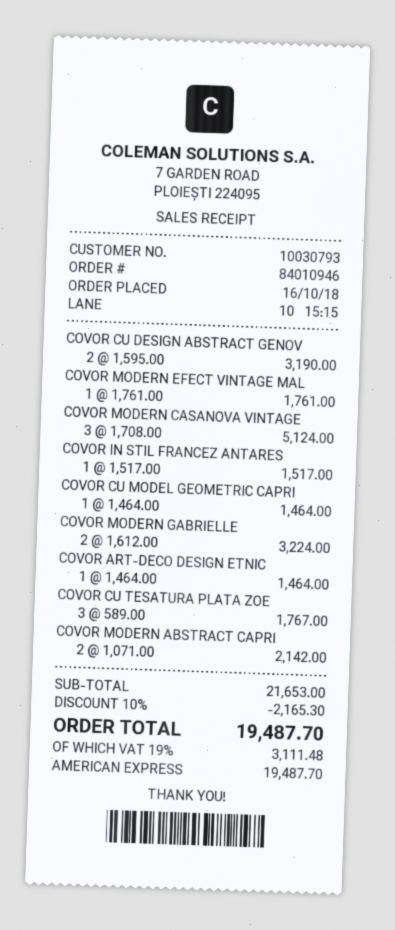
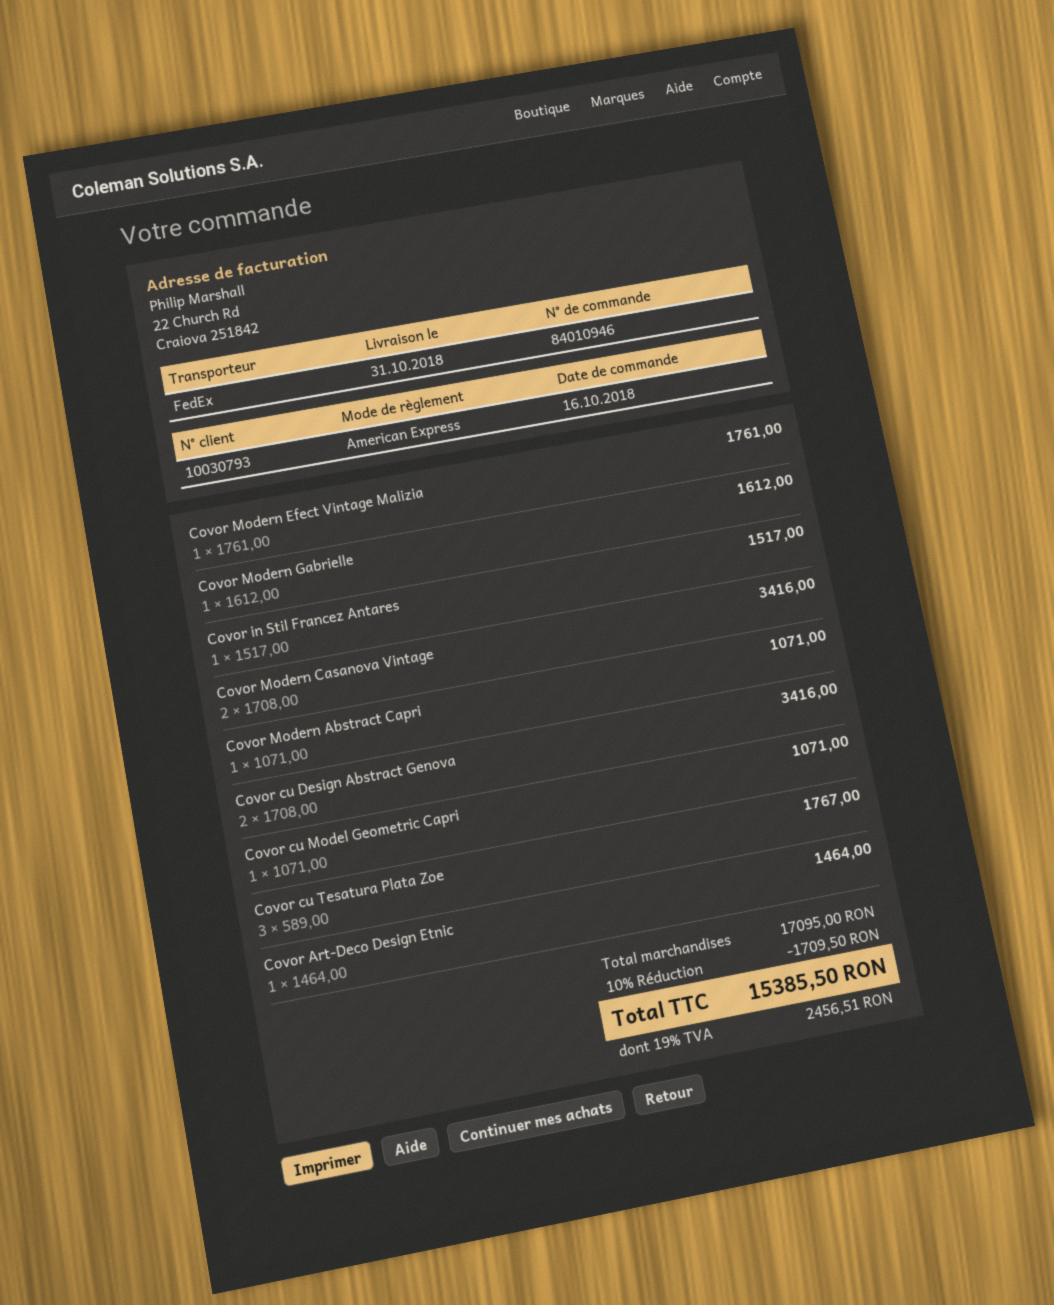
COVOR CU DESIGN ABSTRACT GENOV: 2 x 1595.00 = 3190.00 -> 2 x 1708.00 = 3416.00
COVOR MODERN CASANOVA VINTAGE: 3 x 1708.00 = 5124.00 -> 2 x 1708.00 = 3416.00
COVOR CU MODEL GEOMETRIC CAPRI: 1 x 1464.00 = 1464.00 -> 1 x 1071.00 = 1071.00
COVOR MODERN GABRIELLE: 2 x 1612.00 = 3224.00 -> 1 x 1612.00 = 1612.00
COVOR MODERN ABSTRACT CAPRI: 2 x 1071.00 = 2142.00 -> 1 x 1071.00 = 1071.00
subtotal: 21653.00 -> 17095.00
discount: 10% = 2165.30 -> 10% = 1709.50
tax: 19% = 3111.48 -> 19% = 2456.51
total: 19487.70 -> 15385.50

